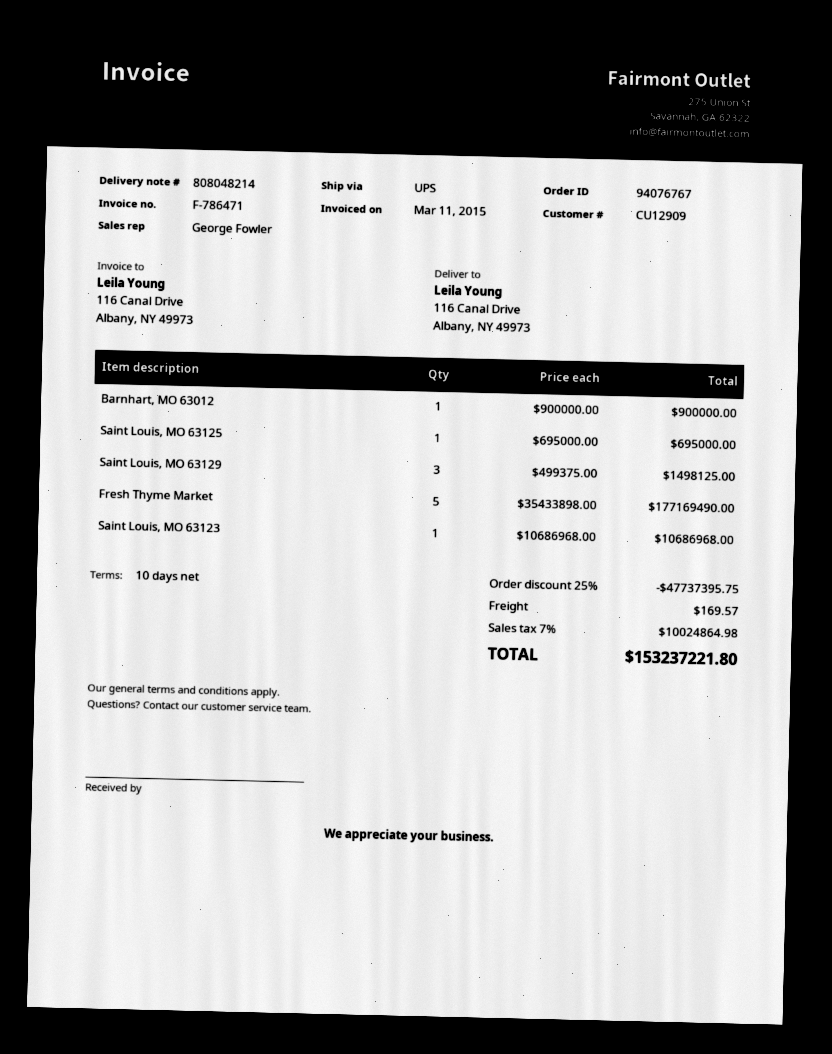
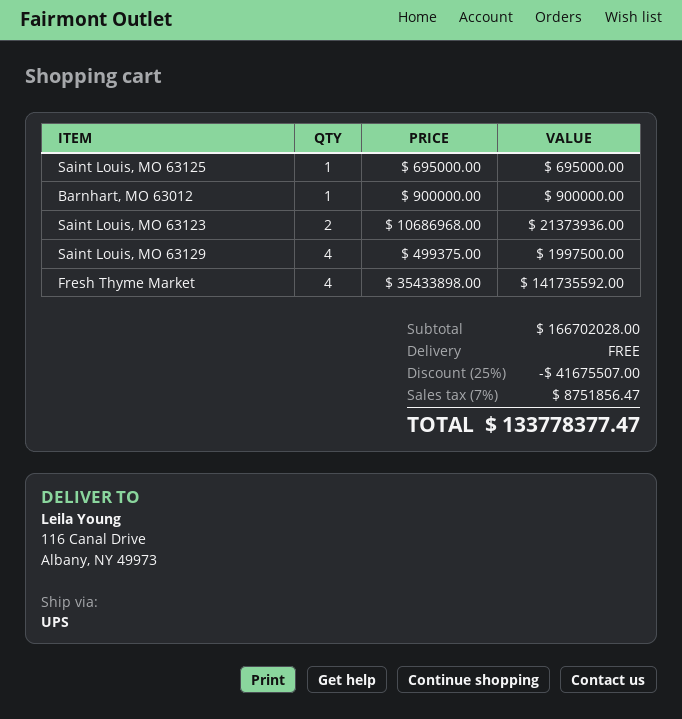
Saint Louis, MO 63129: 3 x 499375.00 = 1498125.00 -> 4 x 499375.00 = 1997500.00
Fresh Thyme Market: 5 x 35433898.00 = 177169490.00 -> 4 x 35433898.00 = 141735592.00
Saint Louis, MO 63123: 1 x 10686968.00 = 10686968.00 -> 2 x 10686968.00 = 21373936.00
discount: 25% = 47737395.75 -> 25% = 41675507.00
shipping: 169.57 -> 0.00
tax: 7% = 10024864.98 -> 7% = 8751856.47
total: 153237221.80 -> 133778377.47

